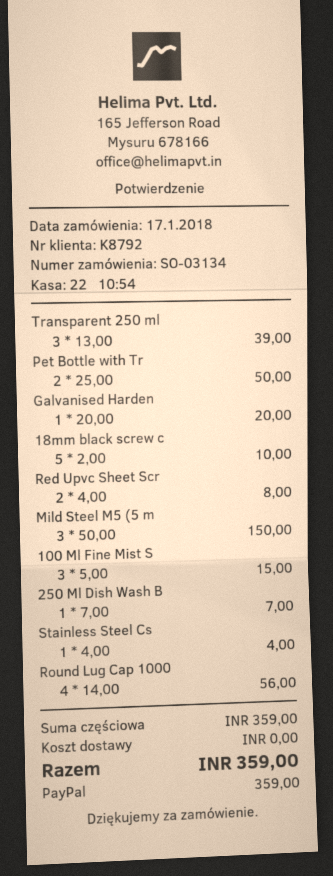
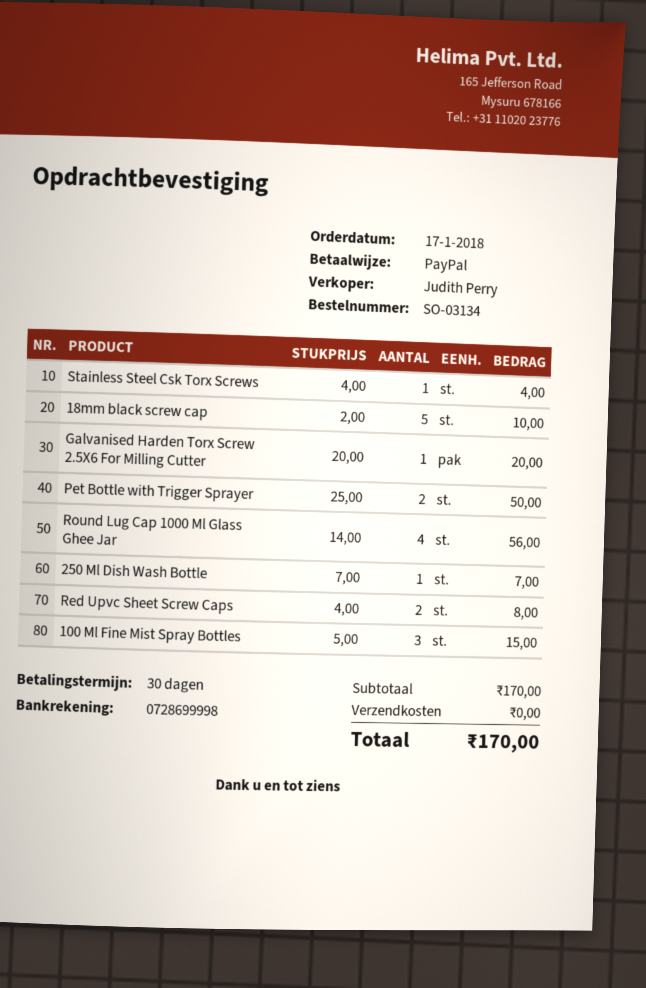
Transparent 250 ml: 3 x 13.00 = 39.00 -> none
Mild Steel M5 (5 m: 3 x 50.00 = 150.00 -> none
subtotal: 359.00 -> 170.00
total: 359.00 -> 170.00

